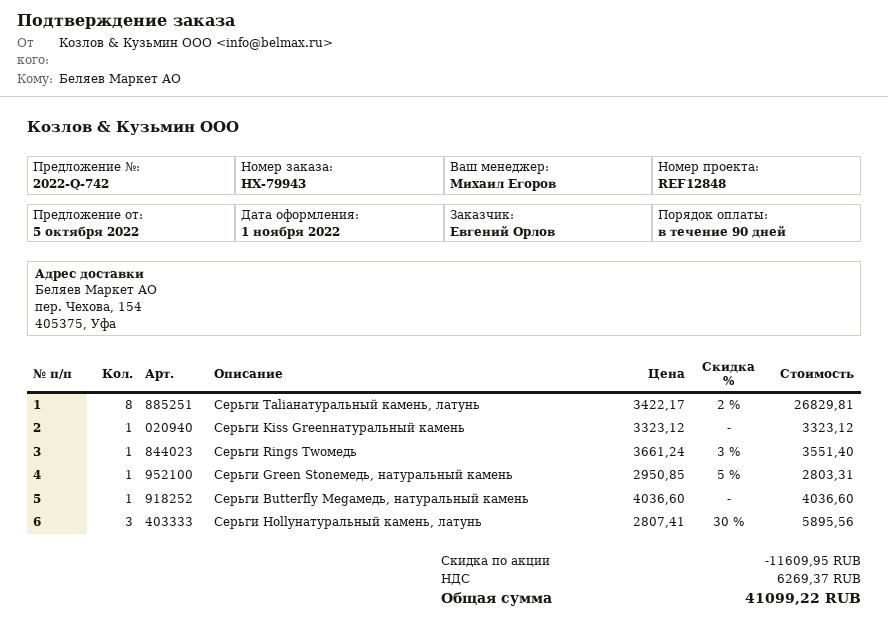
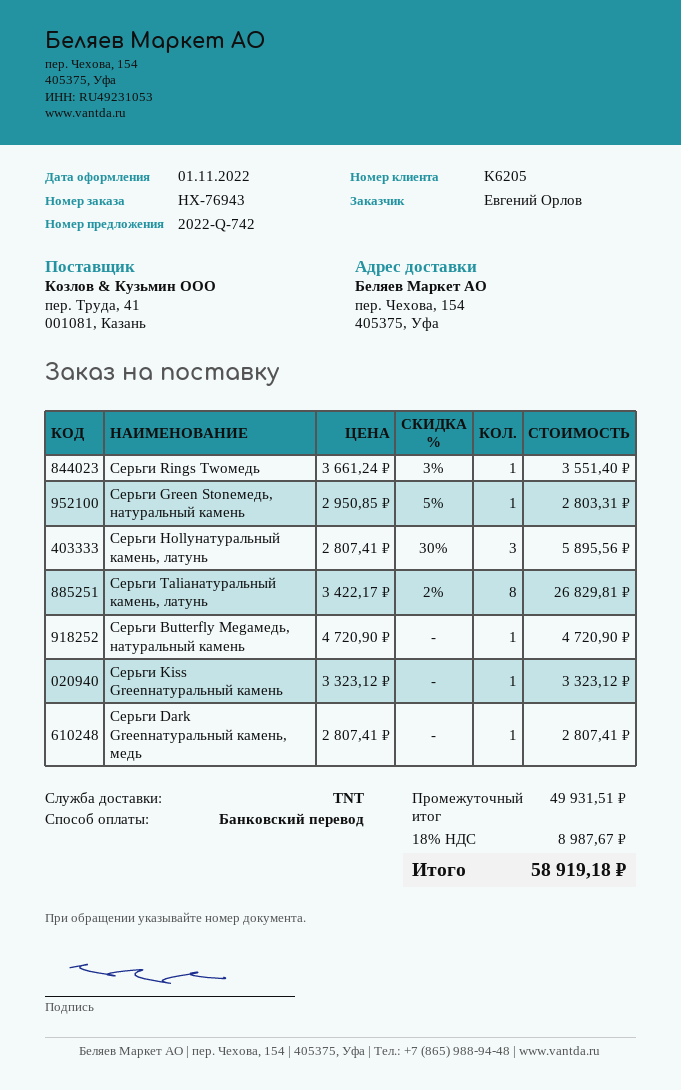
order number: HX-79943 -> HX-76943
Серьги Butterfly Megaмедь, натуральный камень: 1 x 4036.60 = 4036.60 -> 1 x 4720.90 = 4720.90
Серьги Dark Greenнатуральный камень, медь: none -> 1 x 2807.41 = 2807.41
discount: 11609.95 -> none
tax: 6269.37 -> 8987.67
total: 41099.22 -> 58919.18

